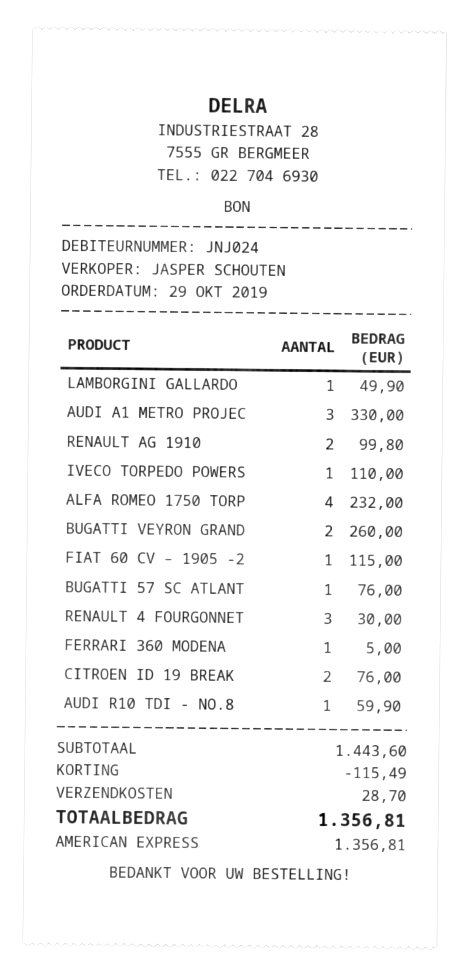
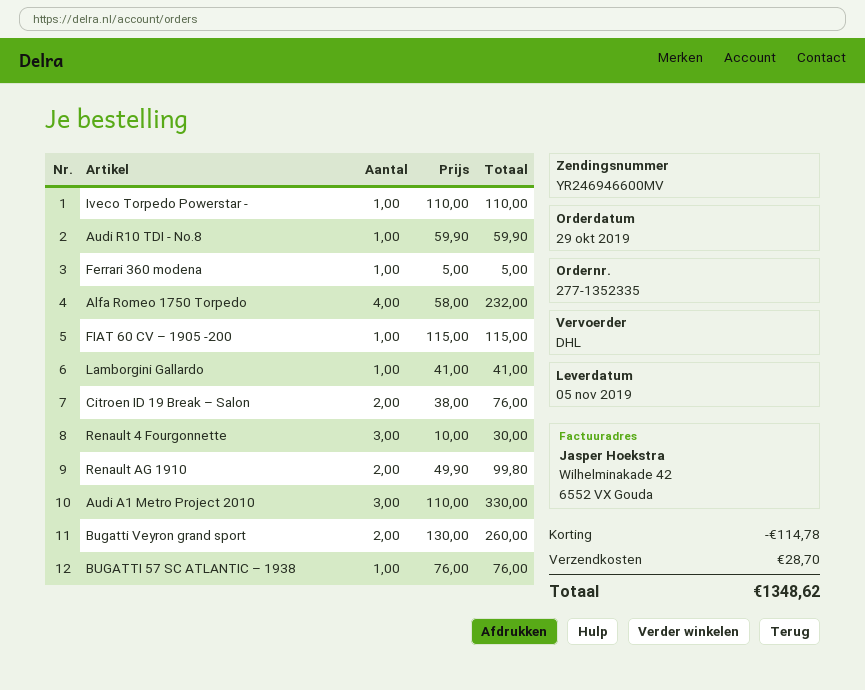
LAMBORGINI GALLARDO: 1 for 49.90 -> 1 for 41.00
discount: 115.49 -> 114.78
total: 1356.81 -> 1348.62

